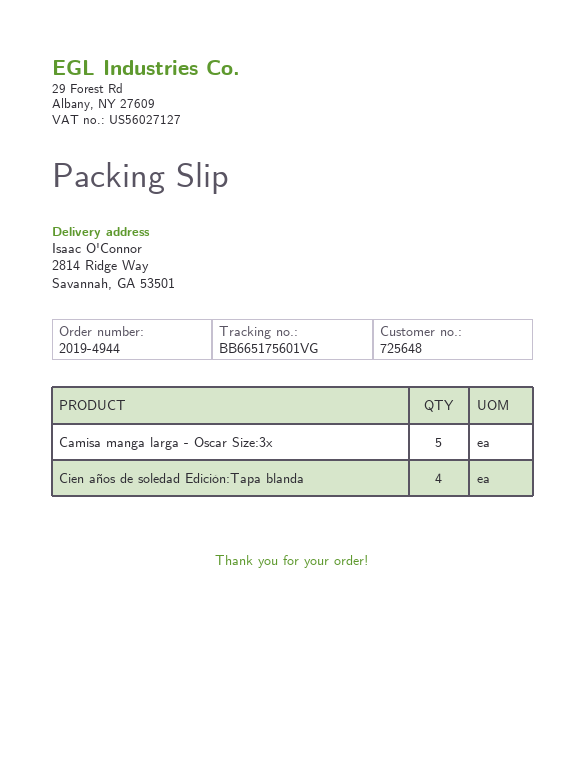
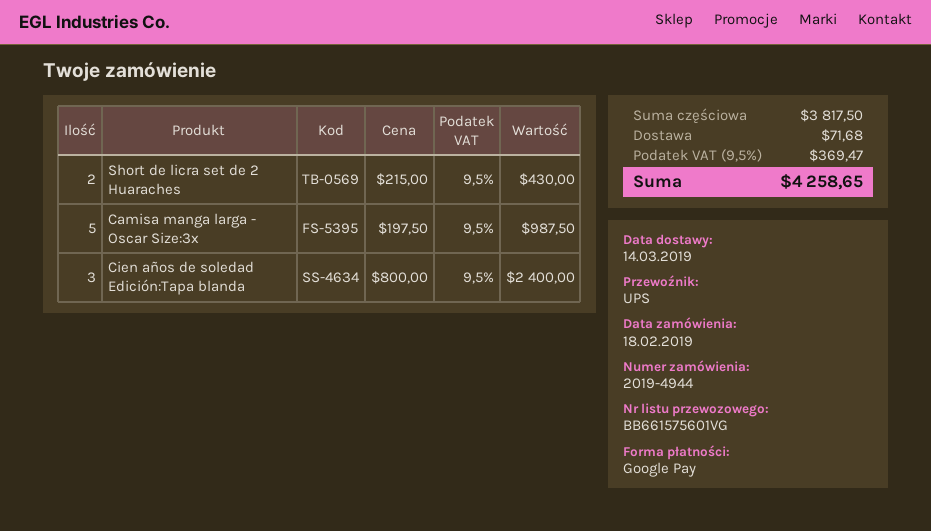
tracking number: BB665175601VG -> BB661575601VG
Cien años de soledad Edición:Tapa blanda: 4 -> 3
Short de licra set de 2 Huaraches: none -> 2

